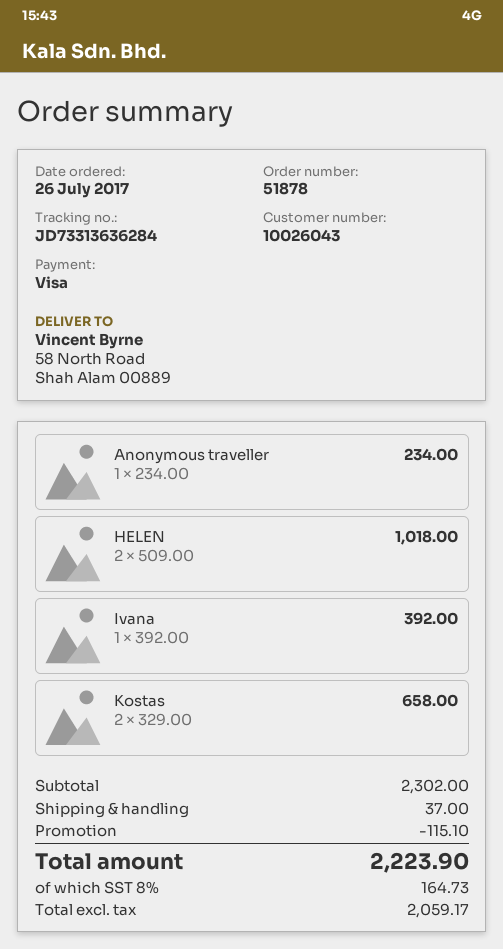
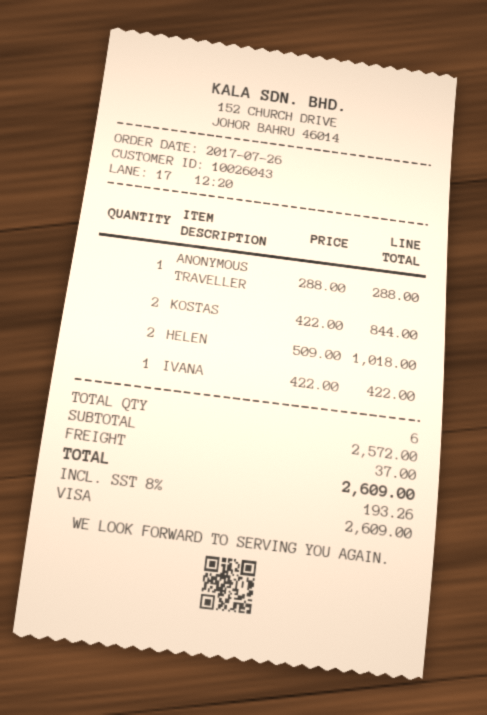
Anonymous traveller: 1 x 234.00 = 234.00 -> 1 x 288.00 = 288.00
Ivana: 1 x 392.00 = 392.00 -> 1 x 422.00 = 422.00
Kostas: 2 x 329.00 = 658.00 -> 2 x 422.00 = 844.00
subtotal: 2302.00 -> 2572.00
discount: 115.10 -> none
tax: 8% = 164.73 -> 8% = 193.26
total: 2223.90 -> 2609.00

